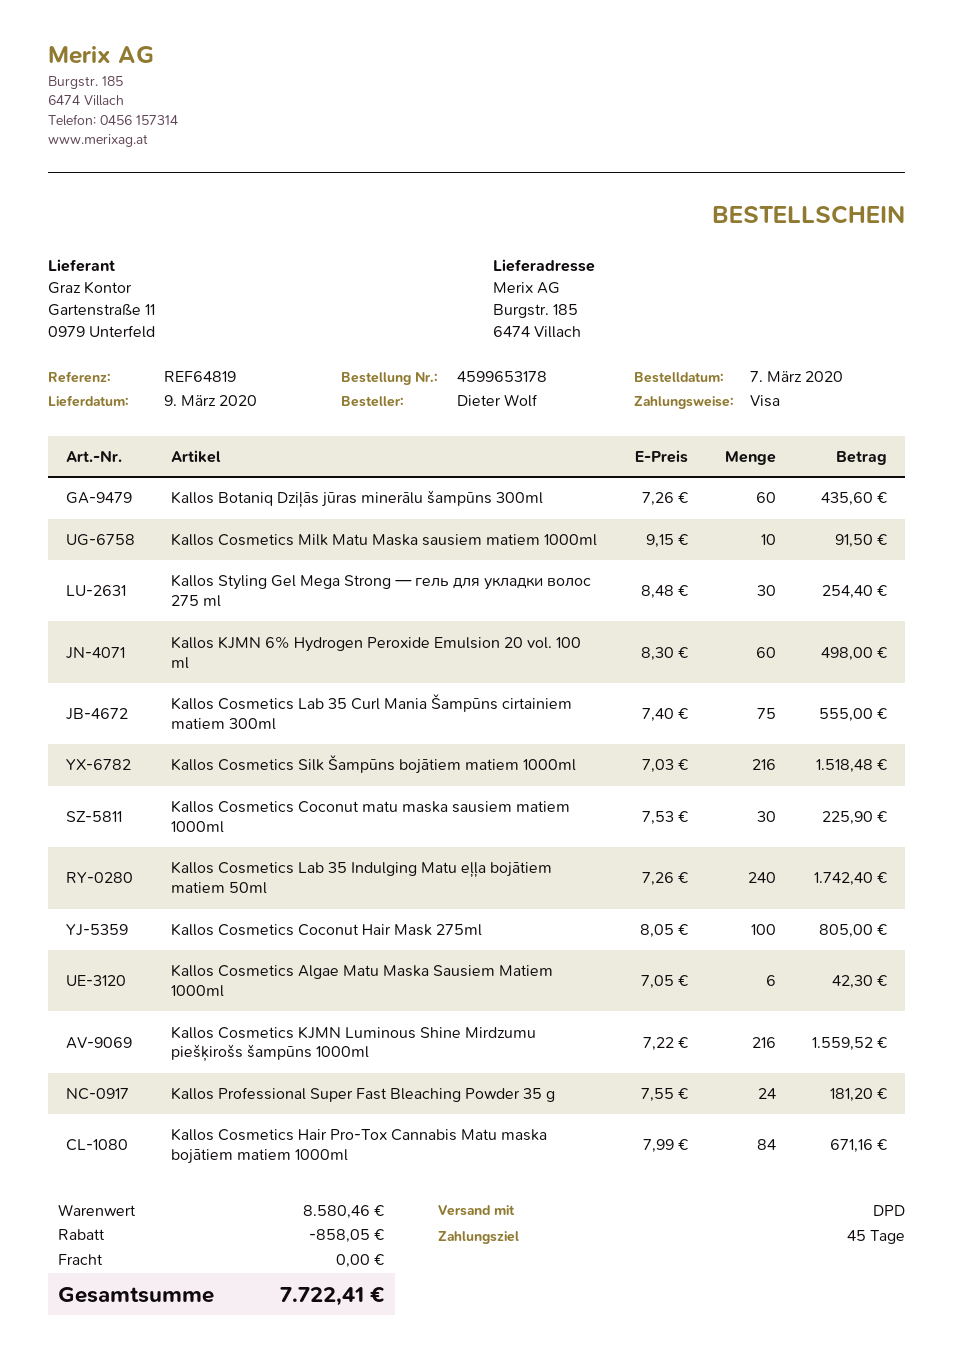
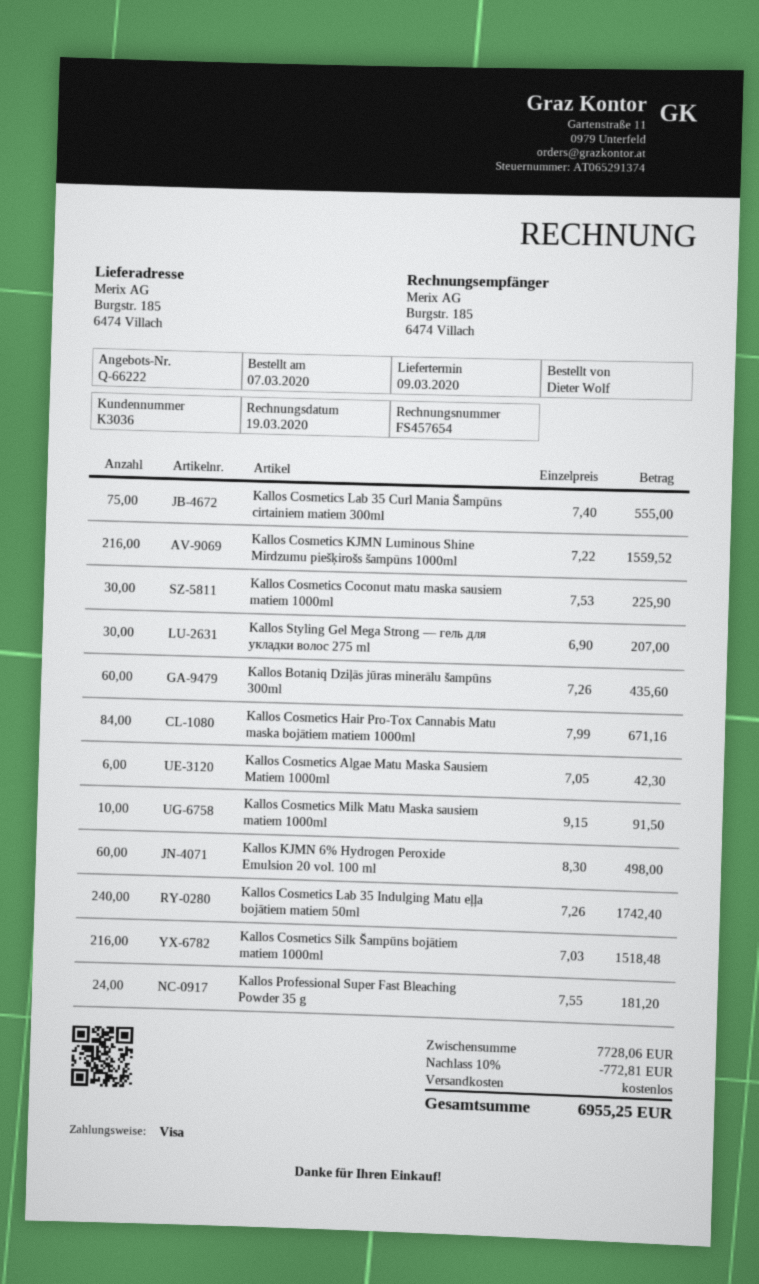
Kallos Styling Gel Mega Strong — гель для укладки волос 275 ml: 30 x 8.48 = 254.40 -> 30 x 6.90 = 207.00
Kallos Cosmetics Coconut Hair Mask 275ml: 100 x 8.05 = 805.00 -> none
subtotal: 8580.46 -> 7728.06
discount: 858.05 -> 772.81
total: 7722.41 -> 6955.25

